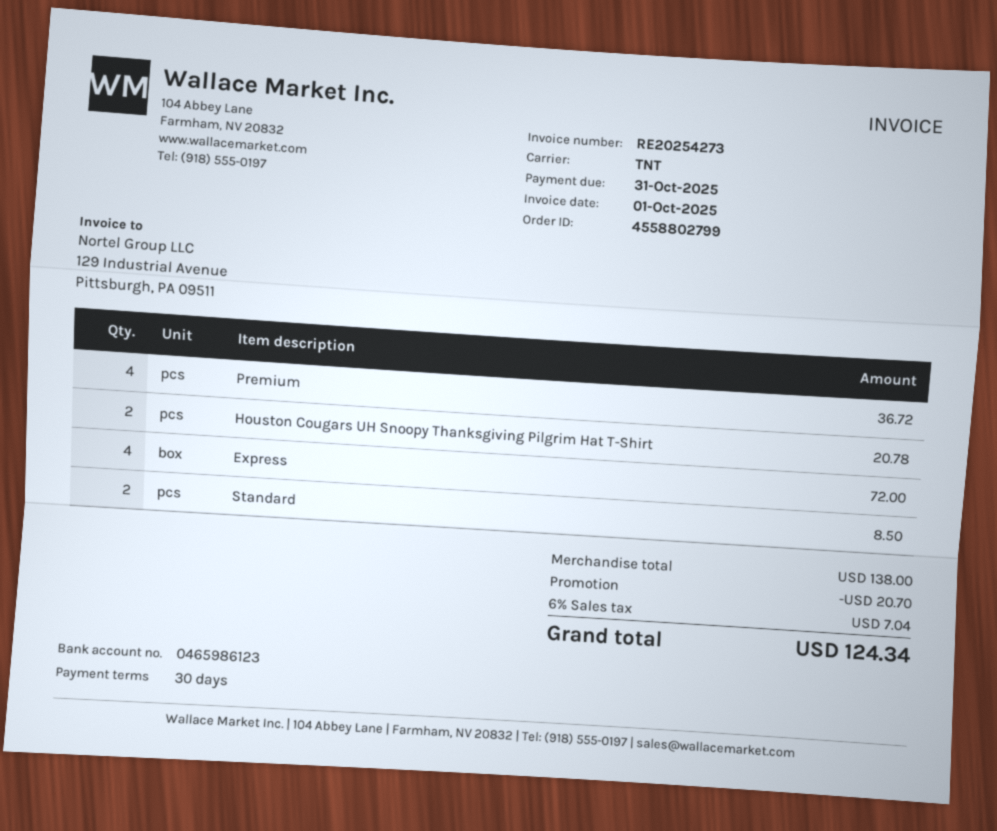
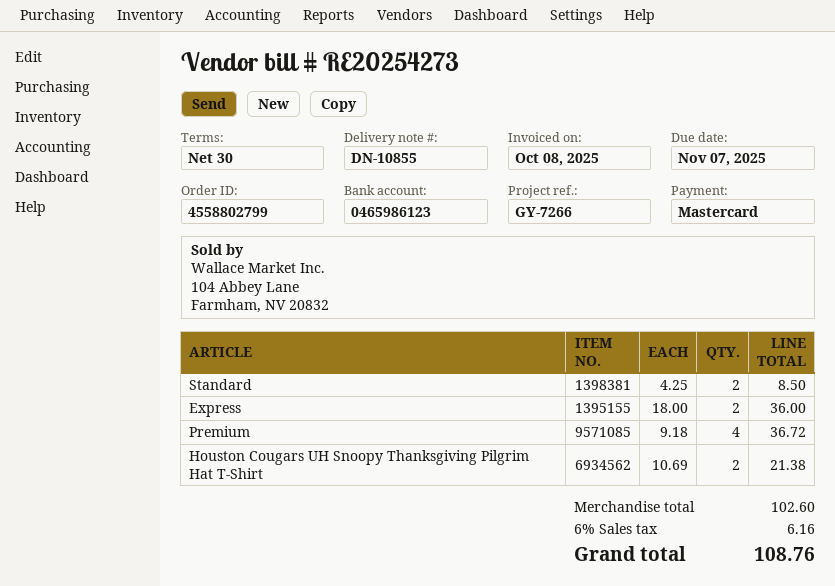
invoice date: 2025-10-01 -> 2025-10-08
due date: 2025-10-31 -> 2025-11-07
Houston Cougars UH Snoopy Thanksgiving Pilgrim Hat T-Shirt: 2 for 20.78 -> 2 for 21.38
Express: 4 for 72.00 -> 2 for 36.00
subtotal: 138.00 -> 102.60
discount: 20.70 -> none
tax: 6% = 7.04 -> 6% = 6.16
total: 124.34 -> 108.76

